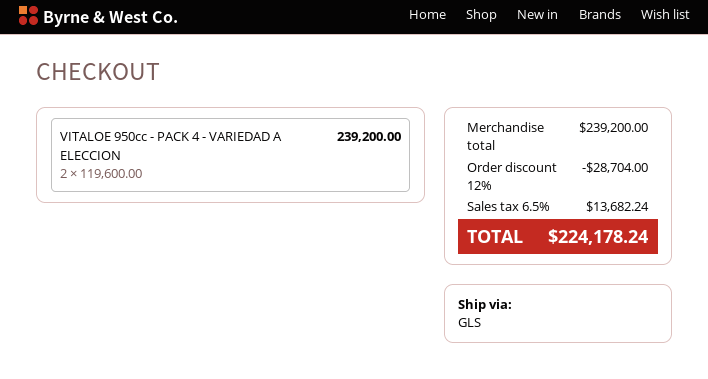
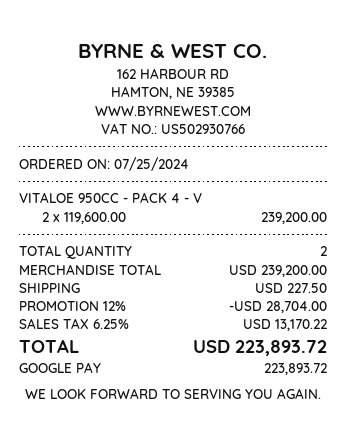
shipping: none -> 227.50
tax: 6.5% = 13682.24 -> 6.25% = 13170.22
total: 224178.24 -> 223893.72

